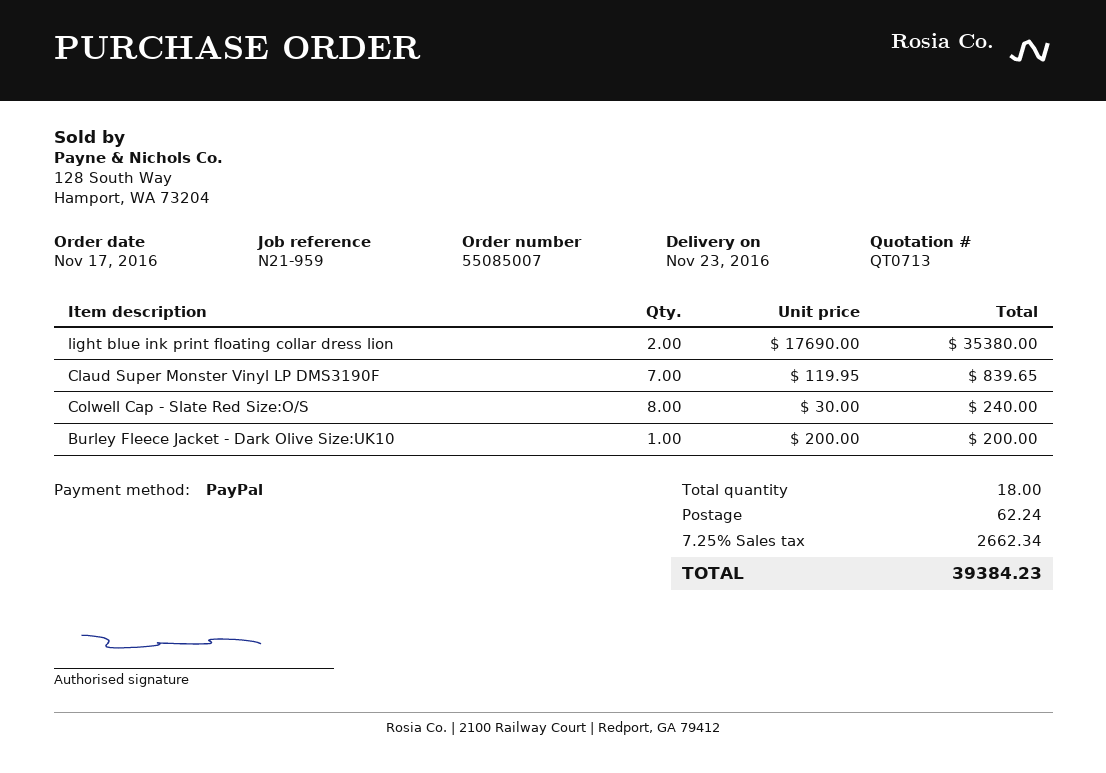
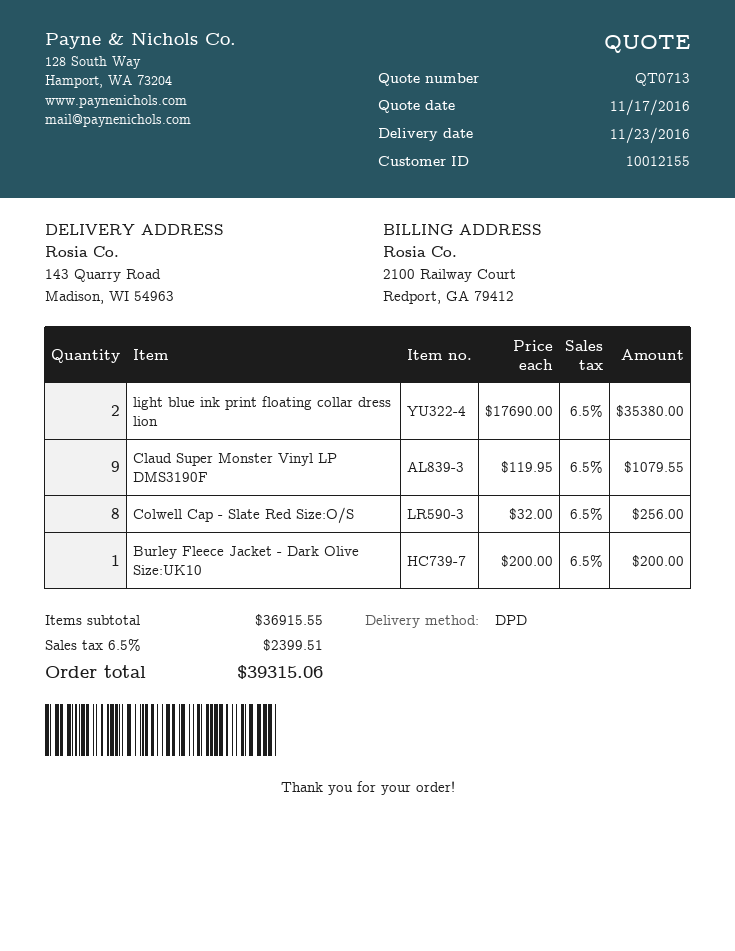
Claud Super Monster Vinyl LP DMS3190F: 7 x 119.95 = 839.65 -> 9 x 119.95 = 1079.55
Colwell Cap - Slate Red Size:O/S: 8 x 30.00 = 240.00 -> 8 x 32.00 = 256.00
shipping: 62.24 -> none
tax: 7.25% = 2662.34 -> 6.5% = 2399.51
total: 39384.23 -> 39315.06

